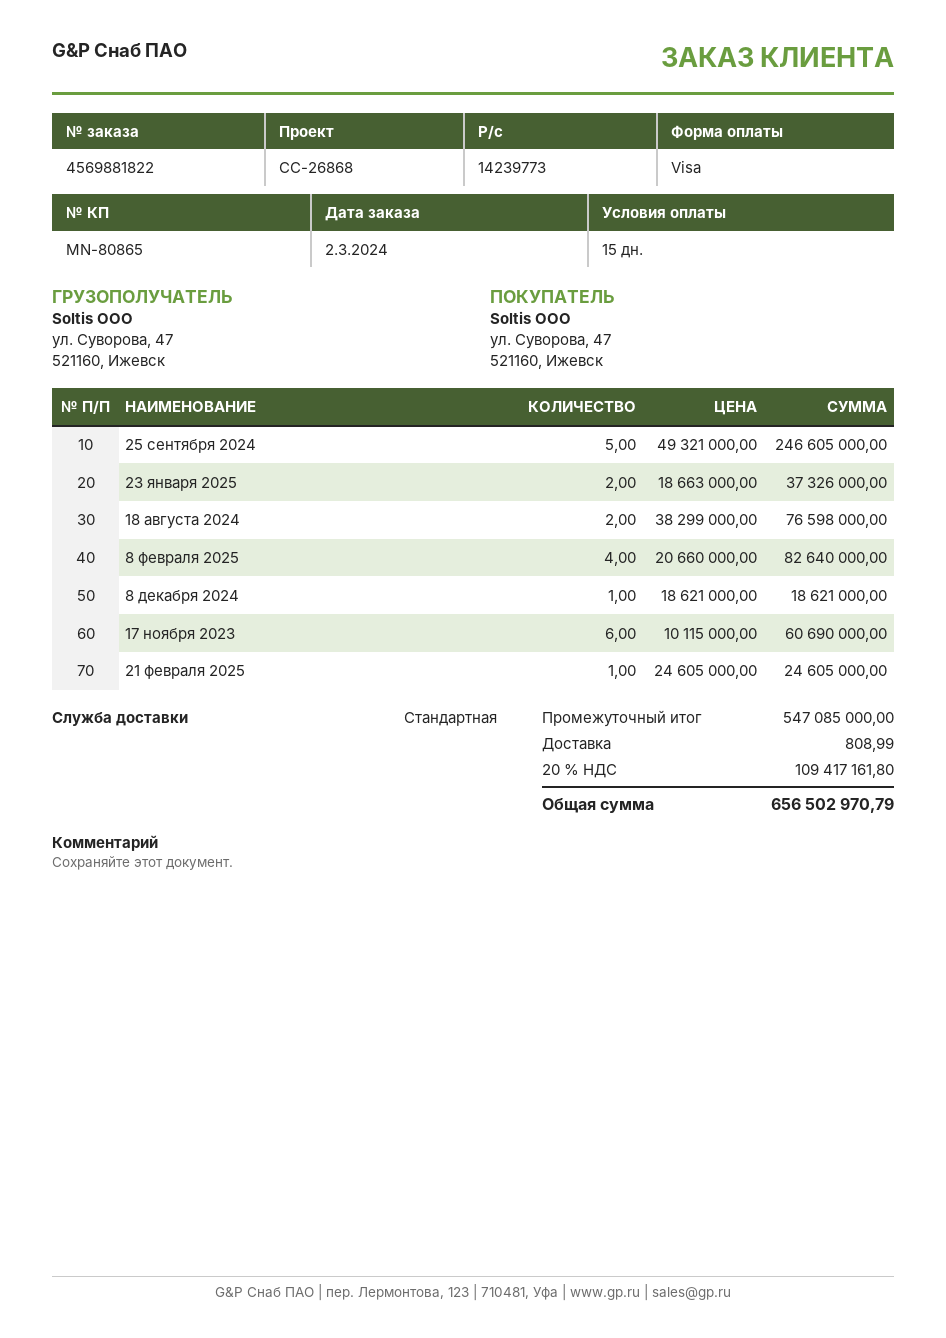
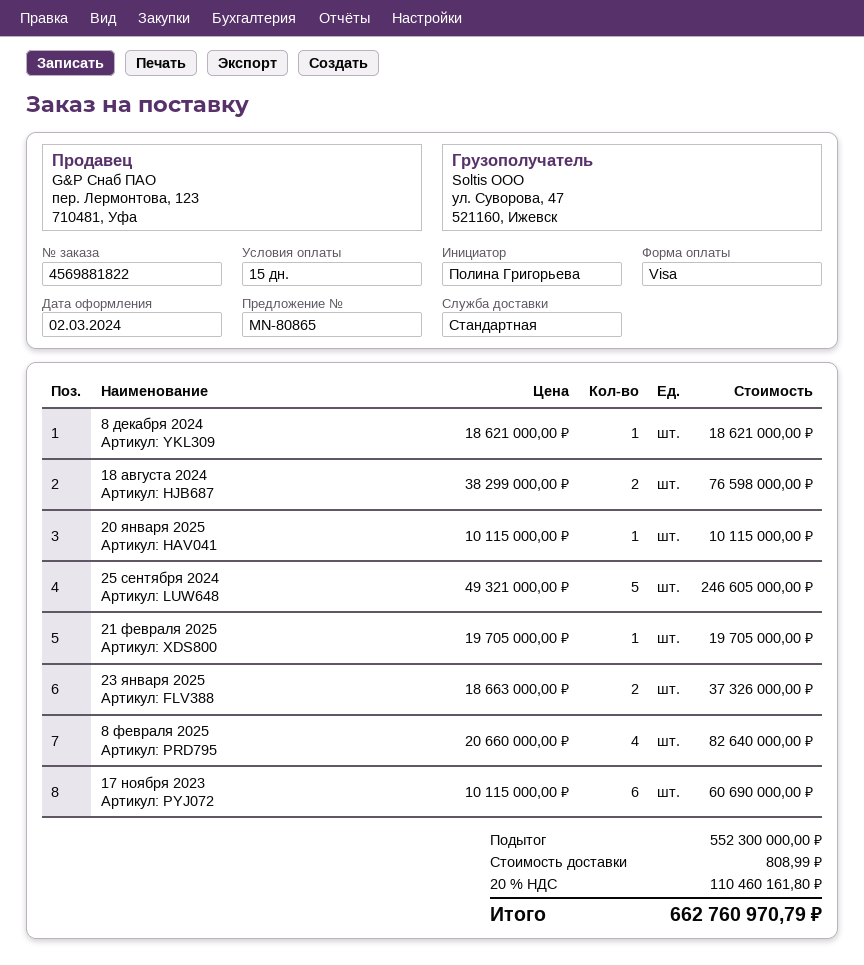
21 февраля 2025: 1 x 24605000.00 = 24605000.00 -> 1 x 19705000.00 = 19705000.00
20 января 2025: none -> 1 x 10115000.00 = 10115000.00
subtotal: 547085000.00 -> 552300000.00
tax: 20% = 109417161.80 -> 20% = 110460161.80
total: 656502970.79 -> 662760970.79

